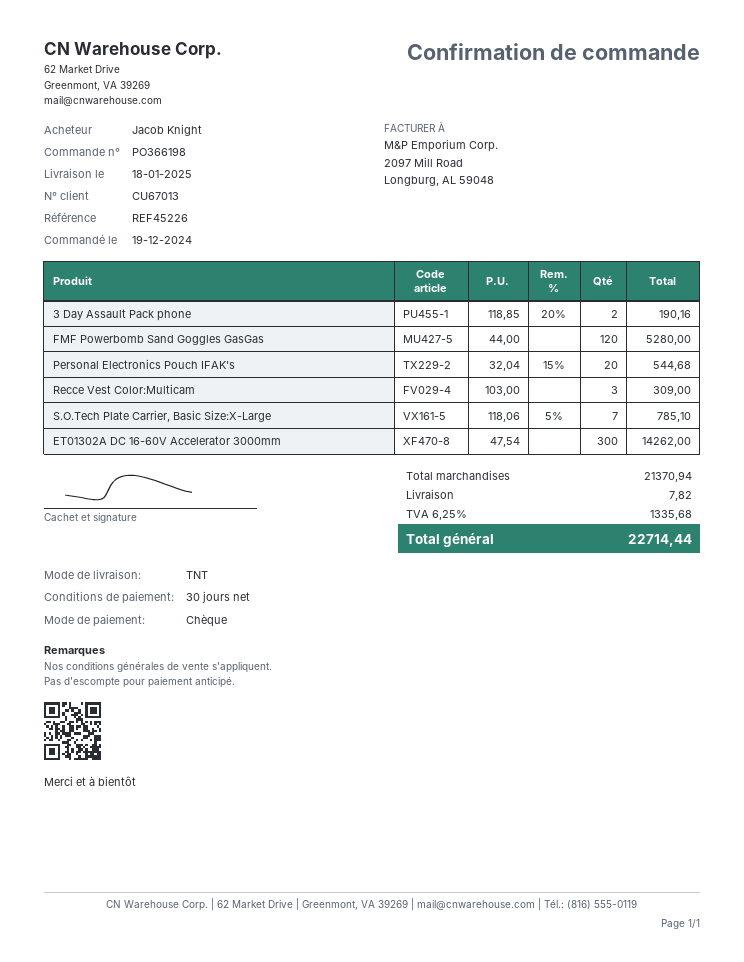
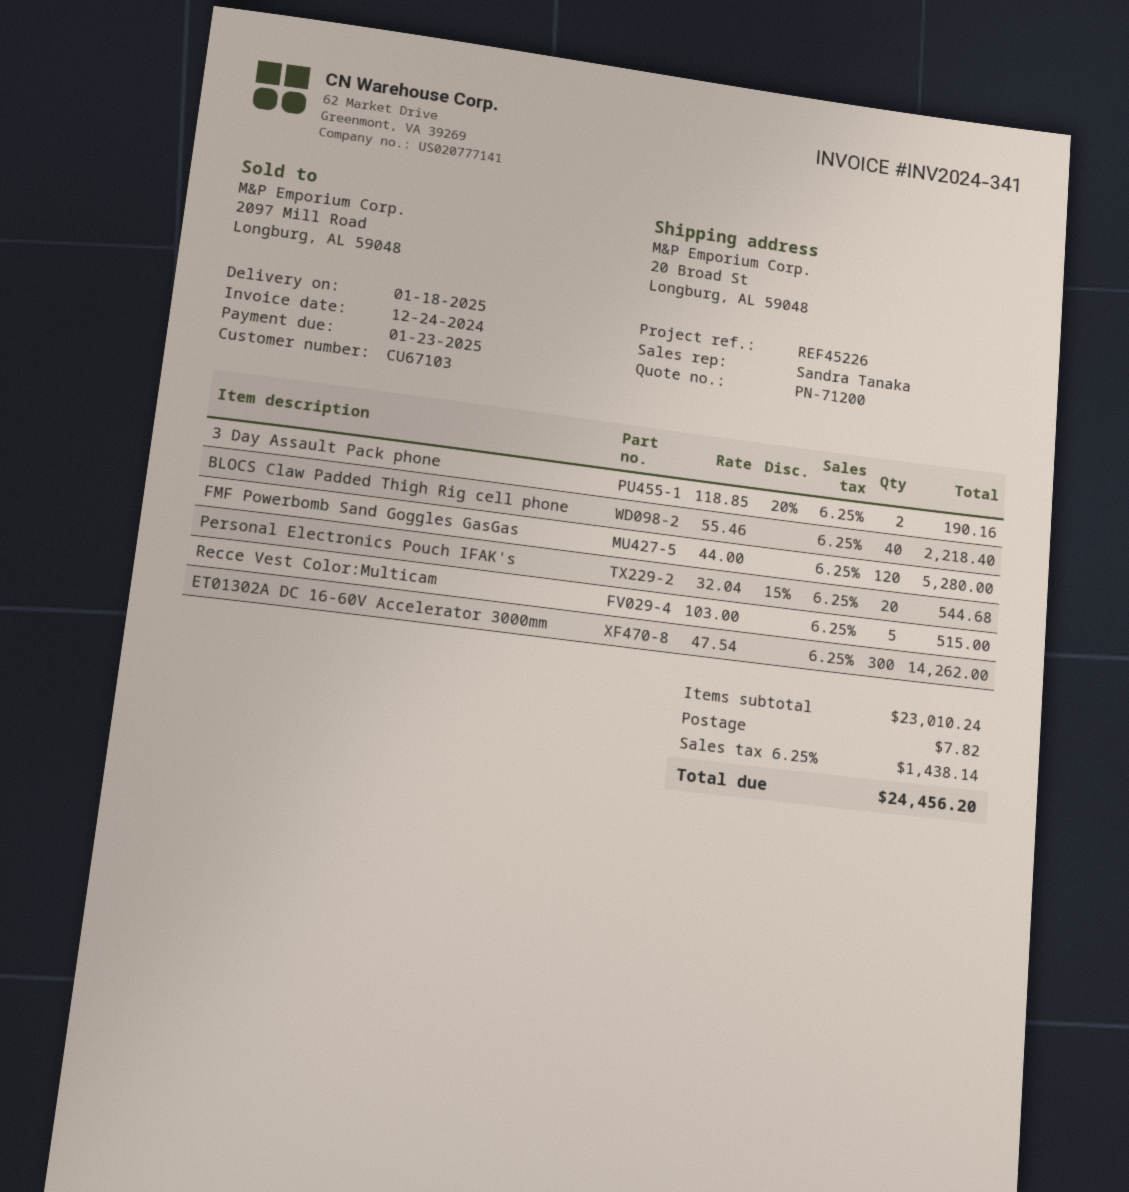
customer number: CU67013 -> CU67103
Recce Vest Color:Multicam: 3 x 103.00 = 309.00 -> 5 x 103.00 = 515.00
S.O.Tech Plate Carrier, Basic Size:X-Large: 7 x 118.06 - 5% = 785.10 -> none
BLOCS Claw Padded Thigh Rig cell phone: none -> 40 x 55.46 = 2218.40
subtotal: 21370.94 -> 23010.24
tax: 6.25% = 1335.68 -> 6.25% = 1438.14
total: 22714.44 -> 24456.20

